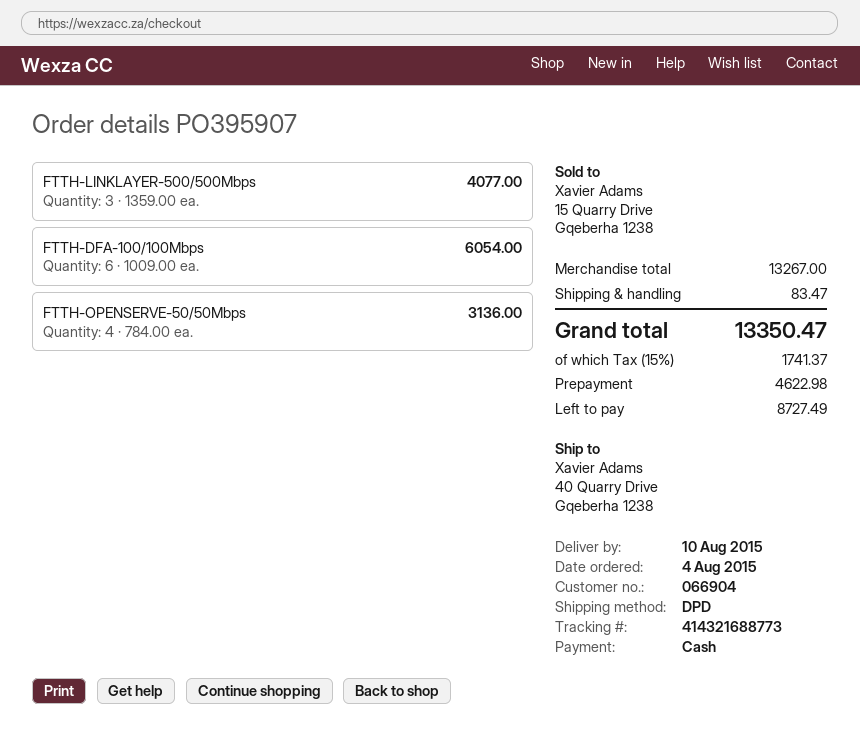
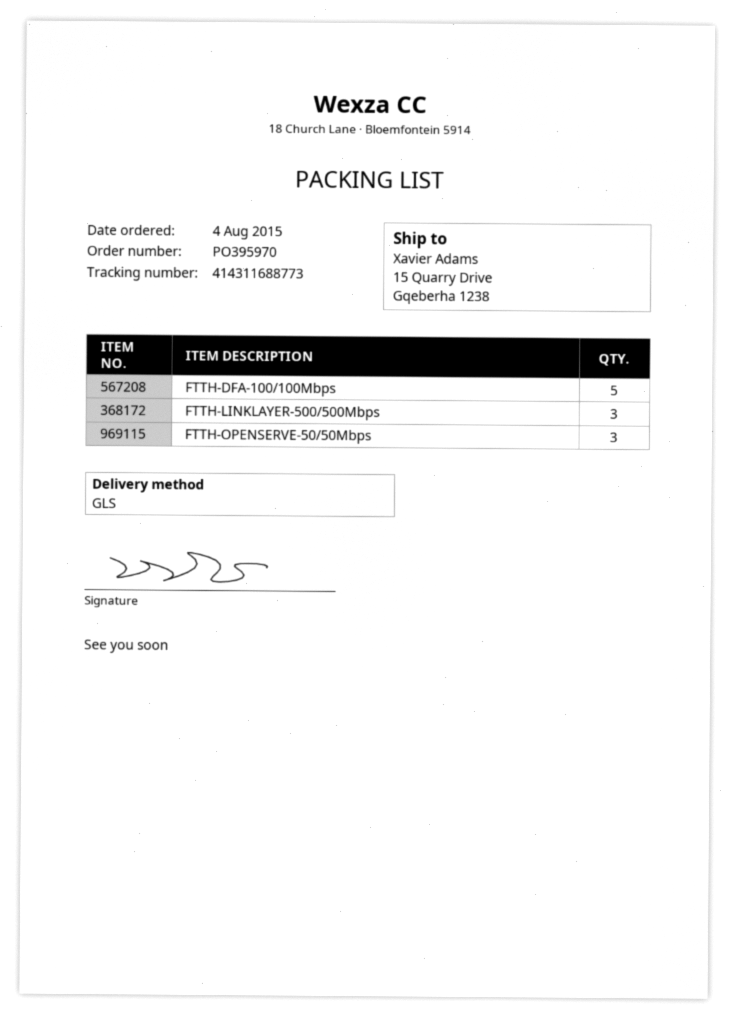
order number: PO395907 -> PO395970
shipping method: DPD -> GLS
tracking number: 414321688773 -> 414311688773
ship to: 40 Quarry Drive, Gqeberha 1238 -> 15 Quarry Drive, Gqeberha 1238
FTTH-DFA-100/100Mbps: 6 -> 5
FTTH-OPENSERVE-50/50Mbps: 4 -> 3

